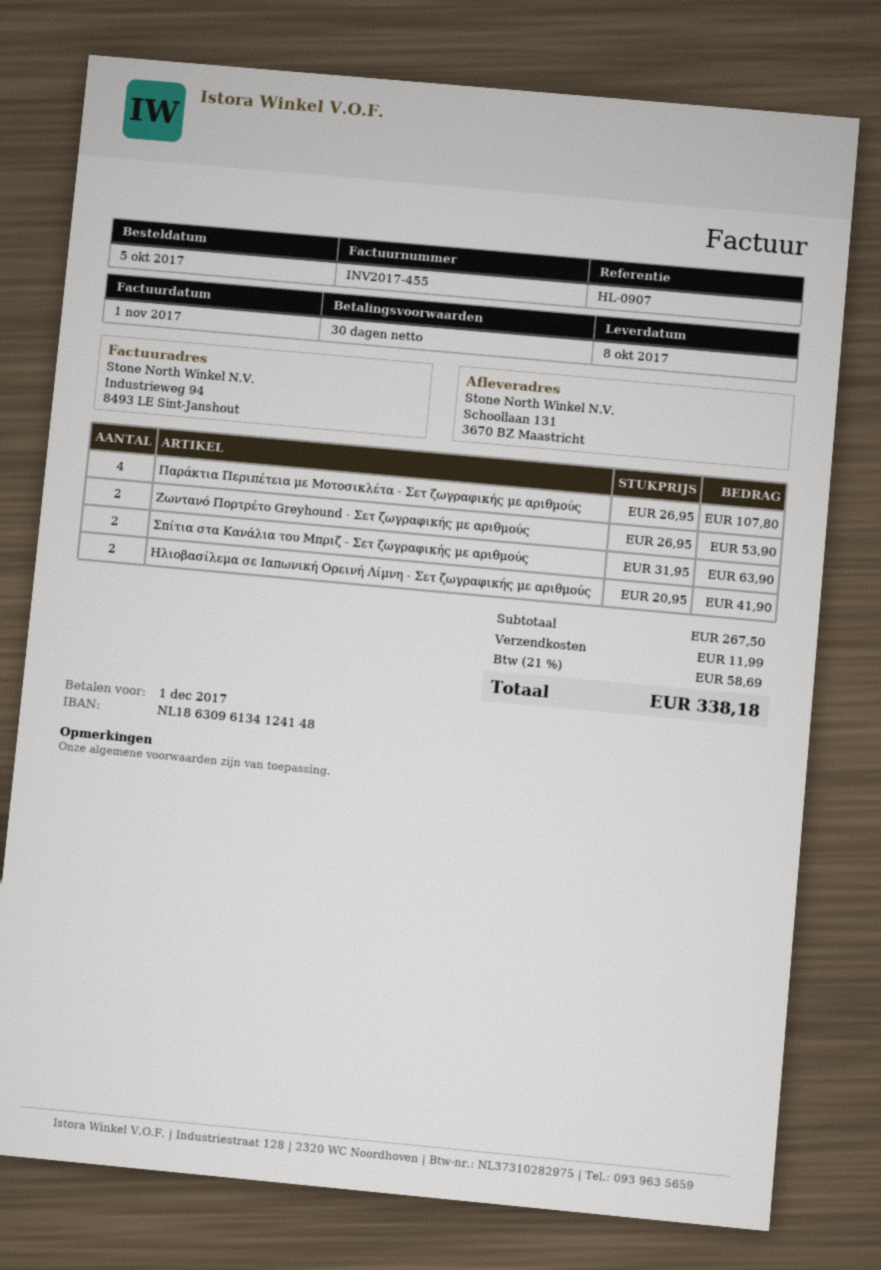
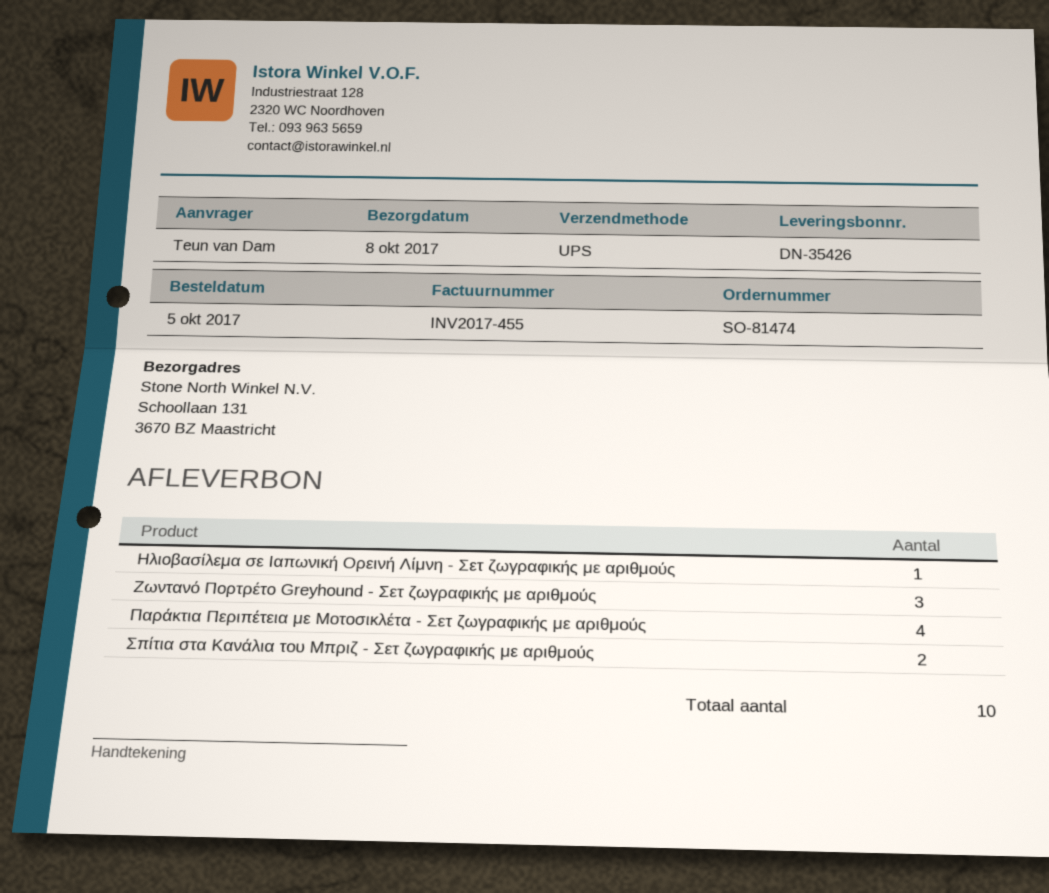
Ζωντανό Πορτρέτο Greyhound - Σετ ζωγραφικής με αριθμούς: 2 -> 3
Ηλιοβασίλεμα σε Ιαπωνική Ορεινή Λίμνη - Σετ ζωγραφικής με αριθμούς: 2 -> 1

